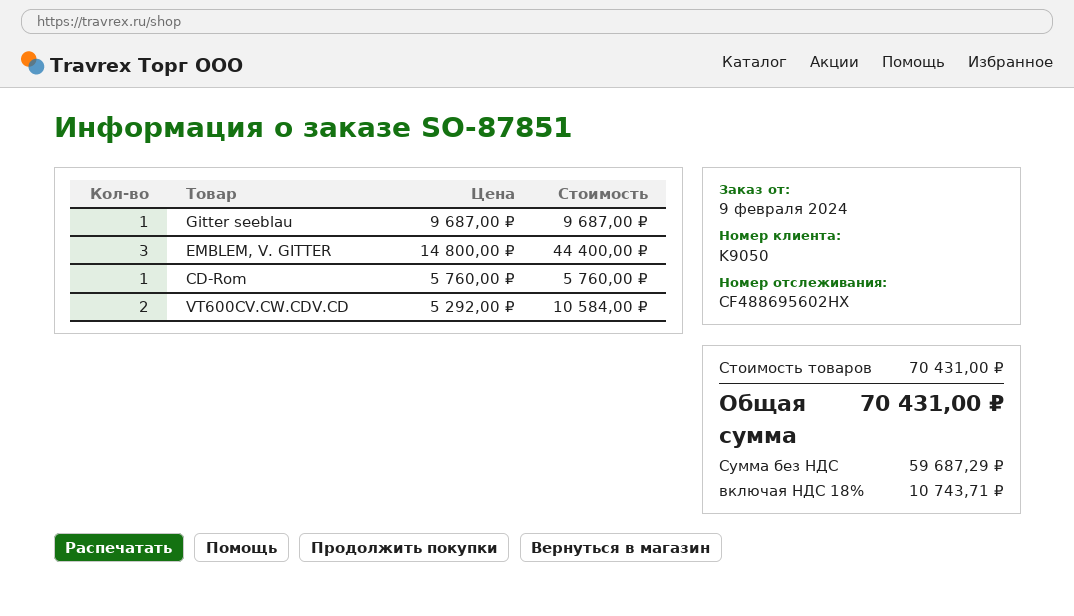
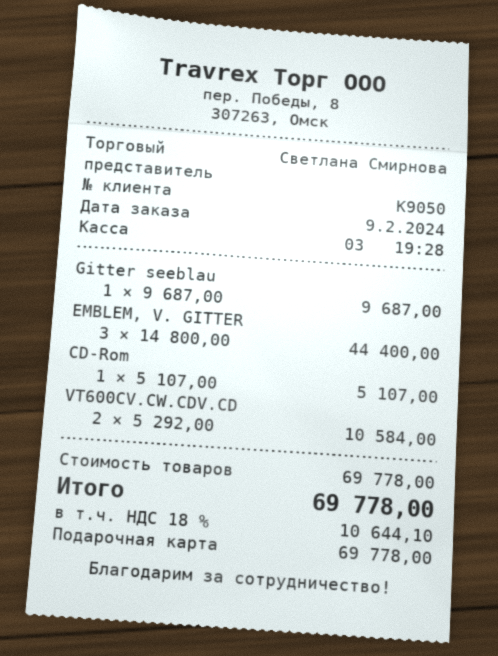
CD-Rom: 1 x 5760.00 = 5760.00 -> 1 x 5107.00 = 5107.00
subtotal: 70431.00 -> 69778.00
tax: 18% = 10743.71 -> 18% = 10644.10
total: 70431.00 -> 69778.00

